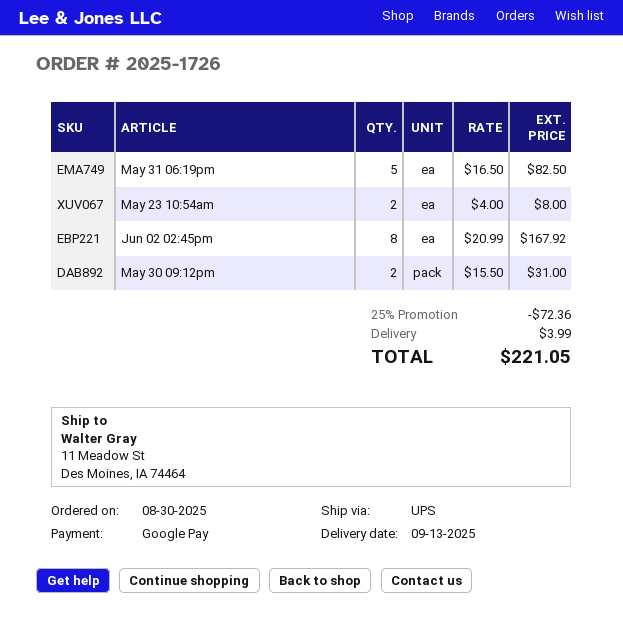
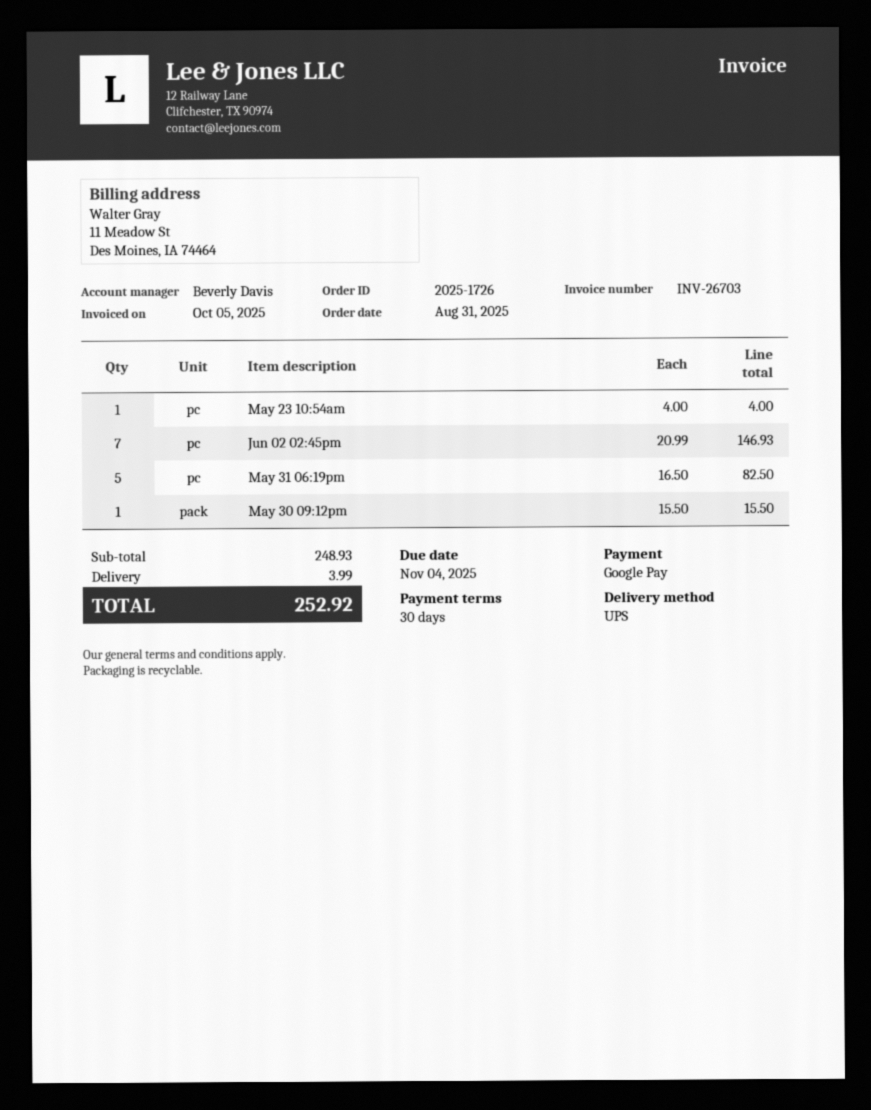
order date: 2025-08-30 -> 2025-08-31
May 23 10:54am: 2 x 4.00 = 8.00 -> 1 x 4.00 = 4.00
Jun 02 02:45pm: 8 x 20.99 = 167.92 -> 7 x 20.99 = 146.93
May 30 09:12pm: 2 x 15.50 = 31.00 -> 1 x 15.50 = 15.50
discount: 25% = 72.36 -> none
total: 221.05 -> 252.92

